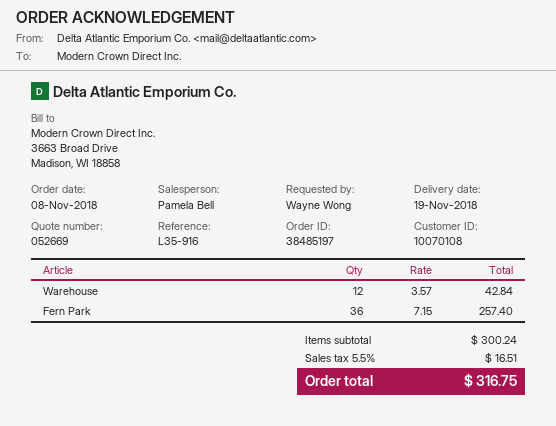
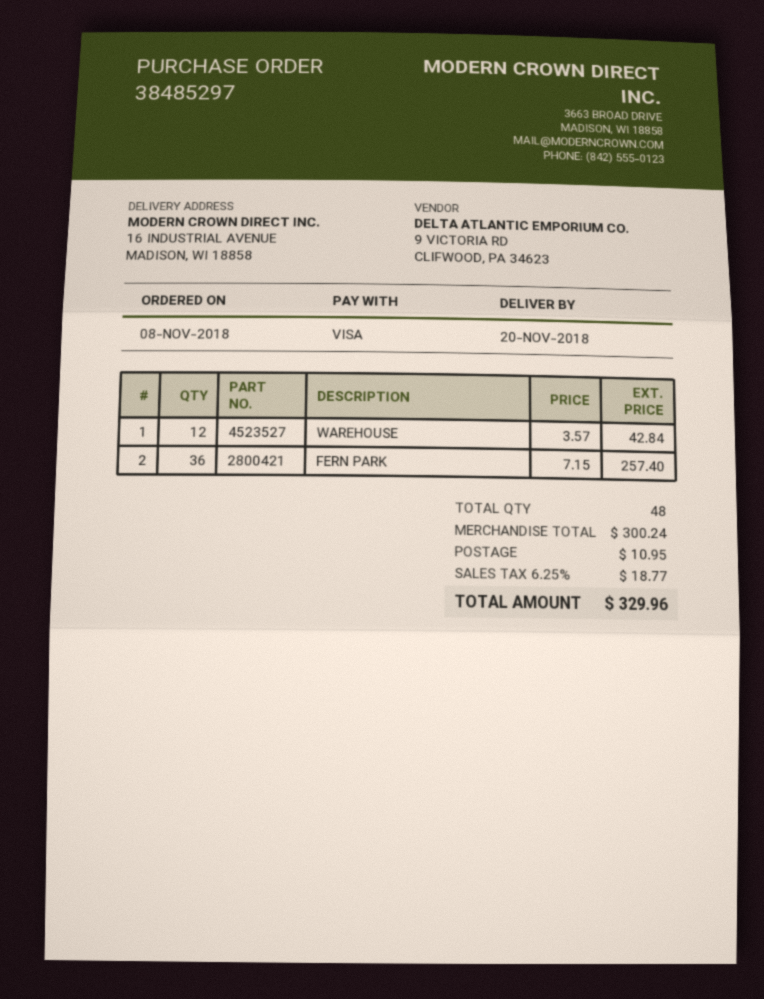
order number: 38485197 -> 38485297
delivery date: 2018-11-19 -> 2018-11-20
shipping: none -> 10.95
tax: 5.5% = 16.51 -> 6.25% = 18.77
total: 316.75 -> 329.96

